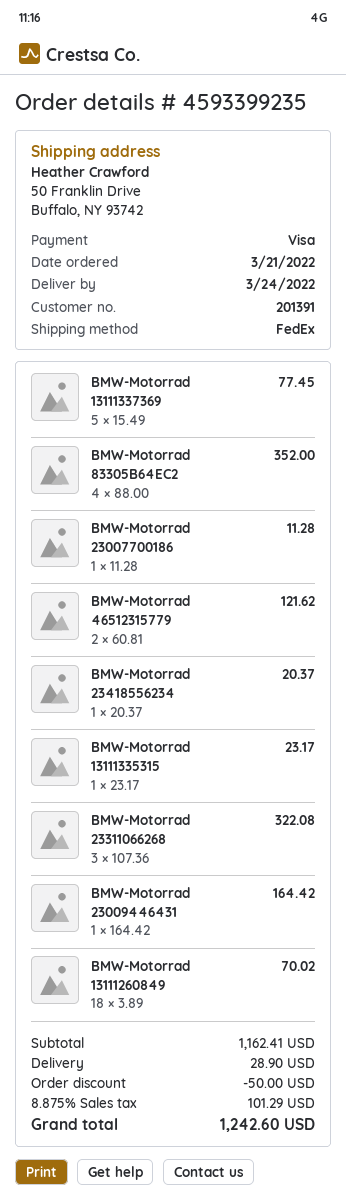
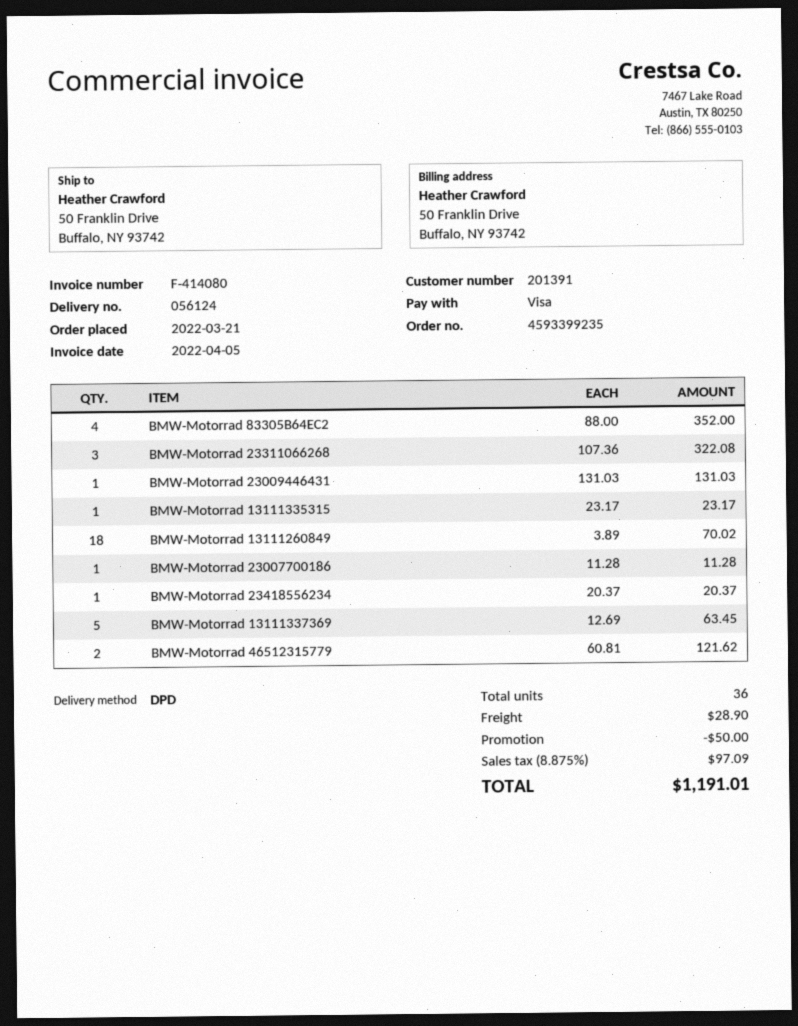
shipping method: FedEx -> DPD
BMW-Motorrad 13111337369: 5 x 15.49 = 77.45 -> 5 x 12.69 = 63.45
BMW-Motorrad 23009446431: 1 x 164.42 = 164.42 -> 1 x 131.03 = 131.03
tax: 8.875% = 101.29 -> 8.875% = 97.09
total: 1242.60 -> 1191.01

